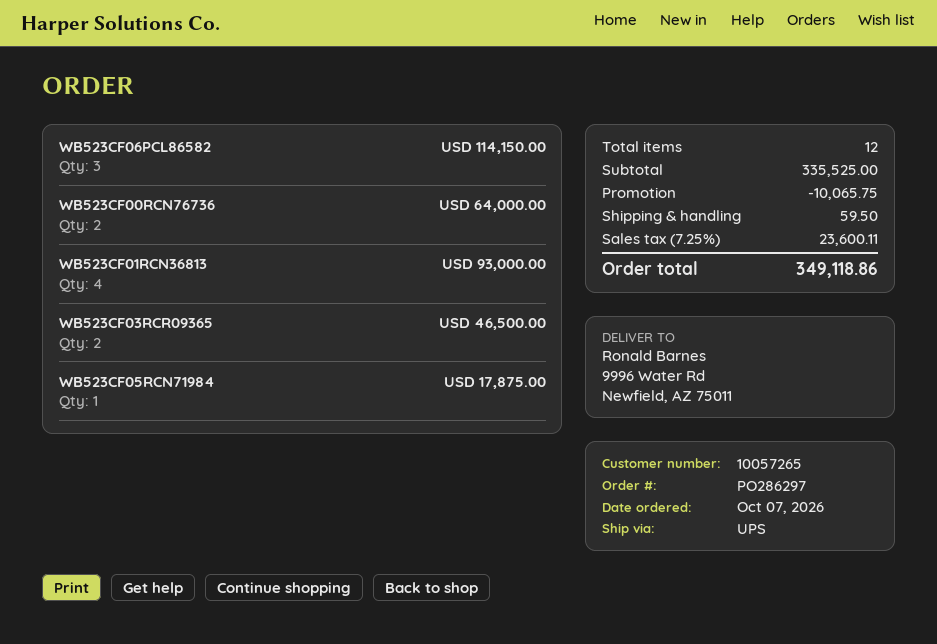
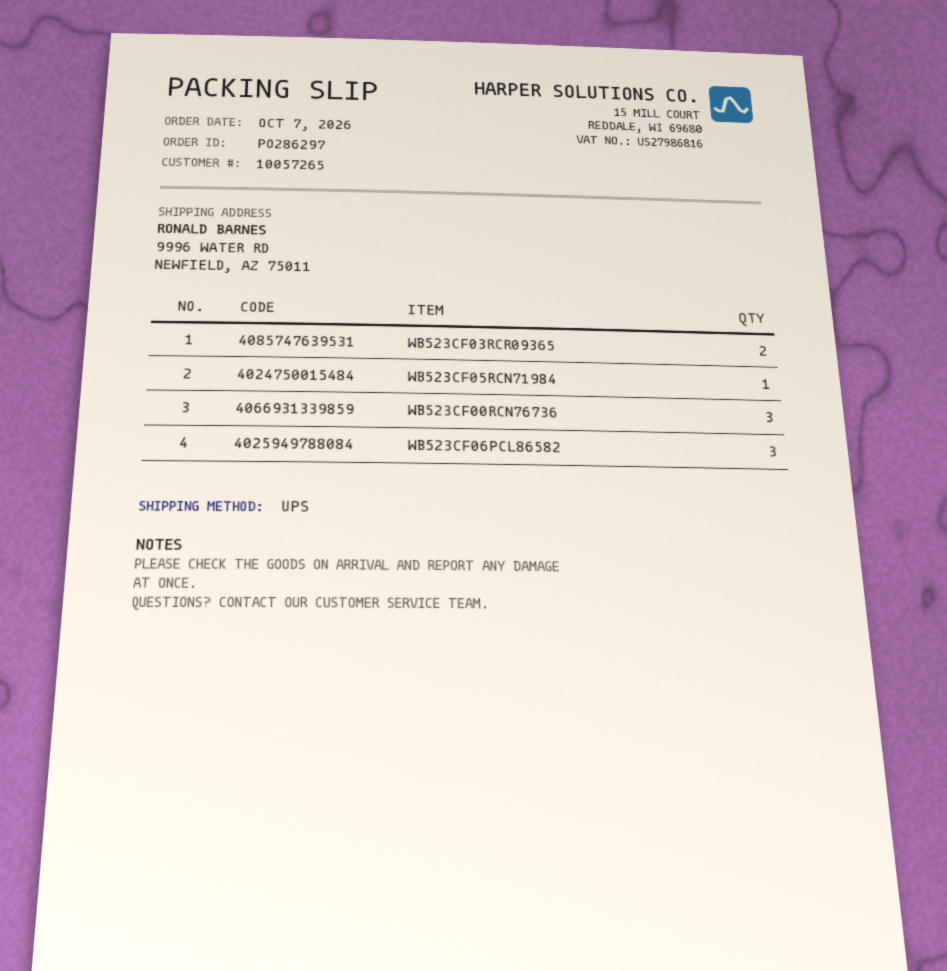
WB523CF00RCN76736: 2 -> 3
WB523CF01RCN36813: 4 -> none

